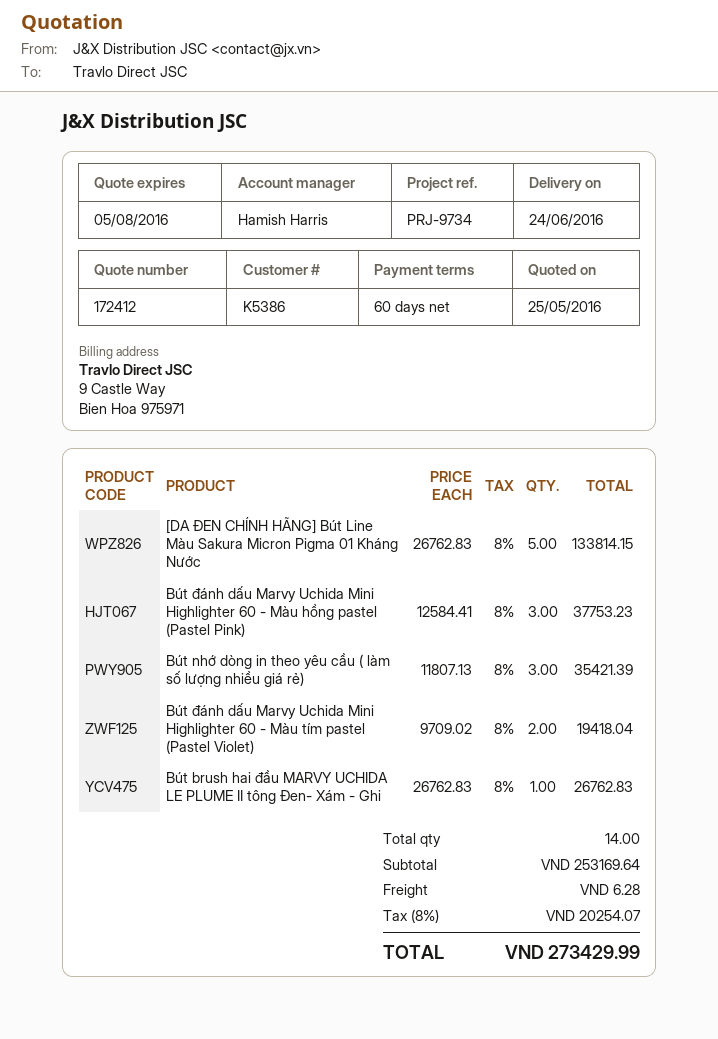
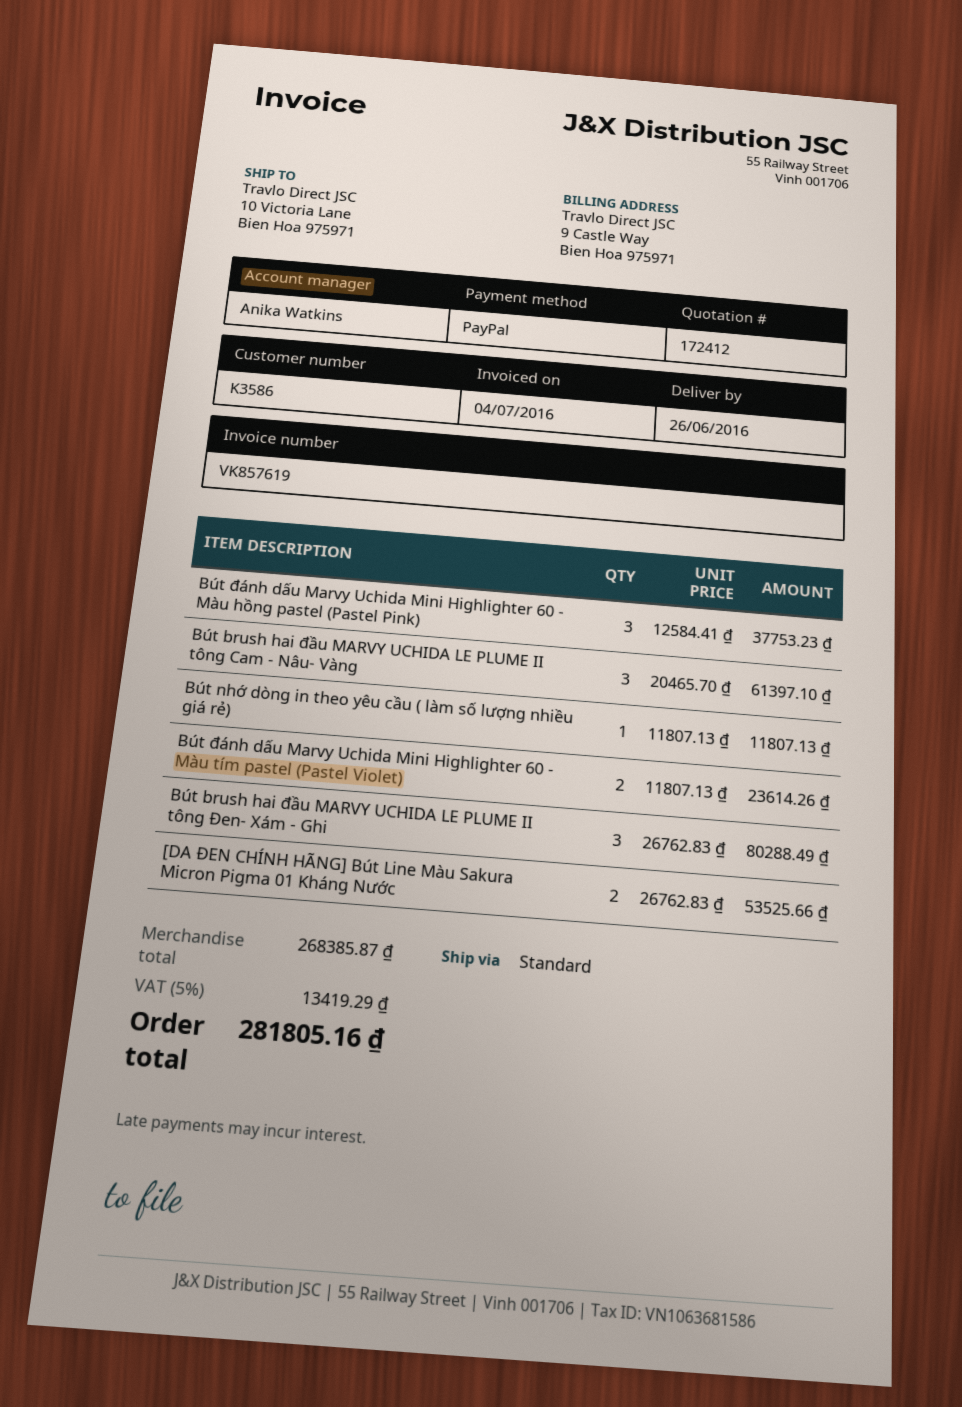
delivery date: 2016-06-24 -> 2016-06-26
customer number: K5386 -> K3586
sales rep: Hamish Harris -> Anika Watkins
[DA ĐEN CHÍNH HÃNG] Bút Line Màu Sakura Micron Pigma 01 Kháng Nước: 5 x 26762.83 = 133814.15 -> 2 x 26762.83 = 53525.66
Bút nhớ dòng in theo yêu cầu ( làm số lượng nhiều giá rẻ): 3 x 11807.13 = 35421.39 -> 1 x 11807.13 = 11807.13
Bút đánh dấu Marvy Uchida Mini Highlighter 60 - Màu tím pastel (Pastel Violet): 2 x 9709.02 = 19418.04 -> 2 x 11807.13 = 23614.26
Bút brush hai đầu MARVY UCHIDA LE PLUME II tông Đen- Xám - Ghi: 1 x 26762.83 = 26762.83 -> 3 x 26762.83 = 80288.49
Bút brush hai đầu MARVY UCHIDA LE PLUME II tông Cam - Nâu- Vàng: none -> 3 x 20465.70 = 61397.10
subtotal: 253169.64 -> 268385.87
shipping: 6.28 -> none
tax: 8% = 20254.07 -> 5% = 13419.29
total: 273429.99 -> 281805.16

